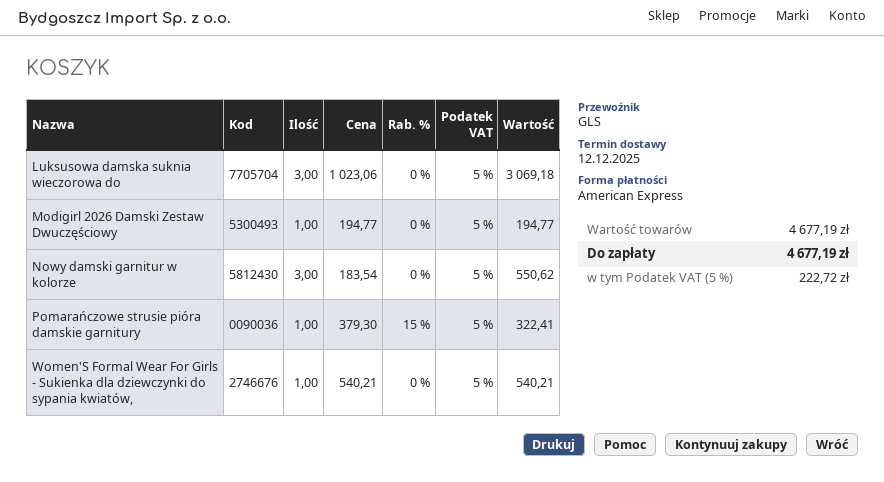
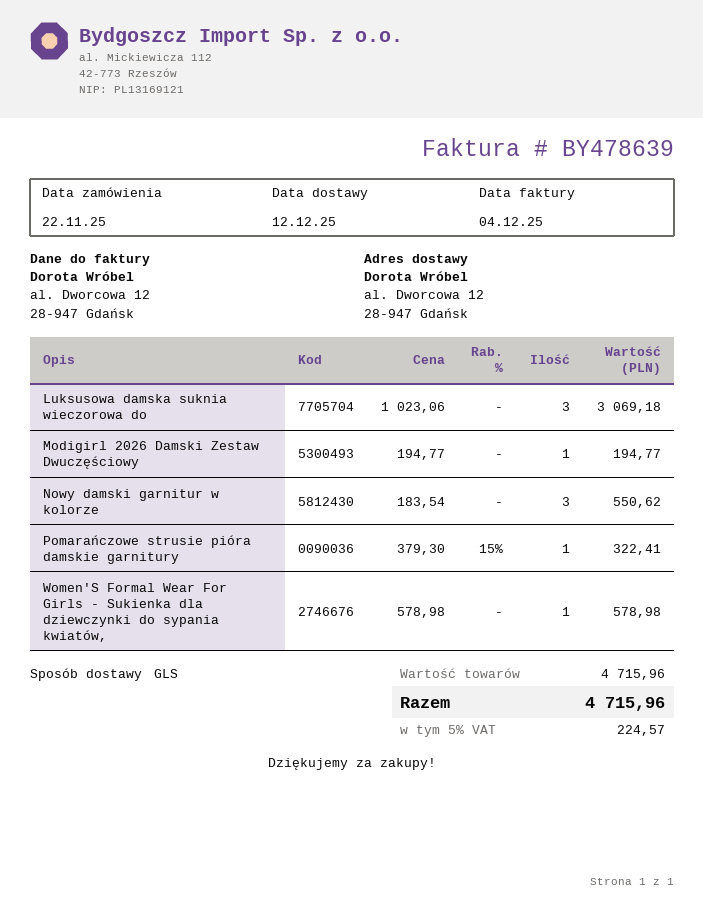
Women'S Formal Wear For Girls - Sukienka dla dziewczynki do sypania kwiatów,: 1 x 540.21 = 540.21 -> 1 x 578.98 = 578.98
subtotal: 4677.19 -> 4715.96
tax: 5% = 222.72 -> 5% = 224.57
total: 4677.19 -> 4715.96

